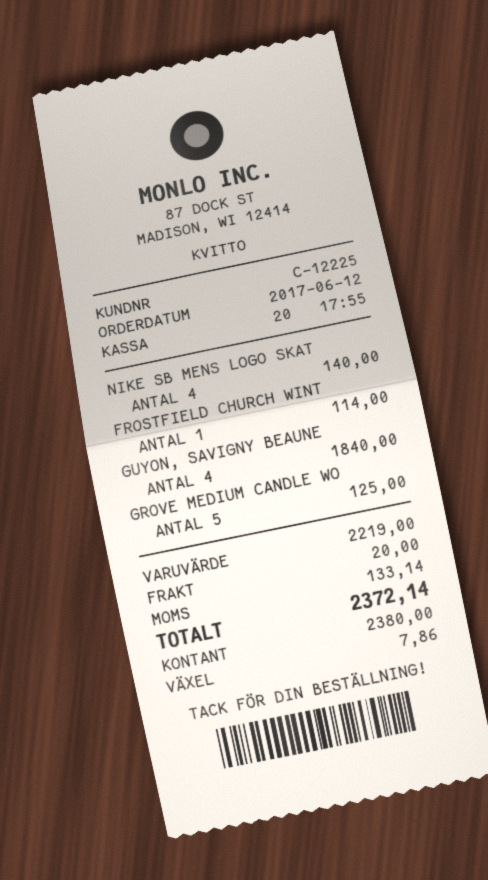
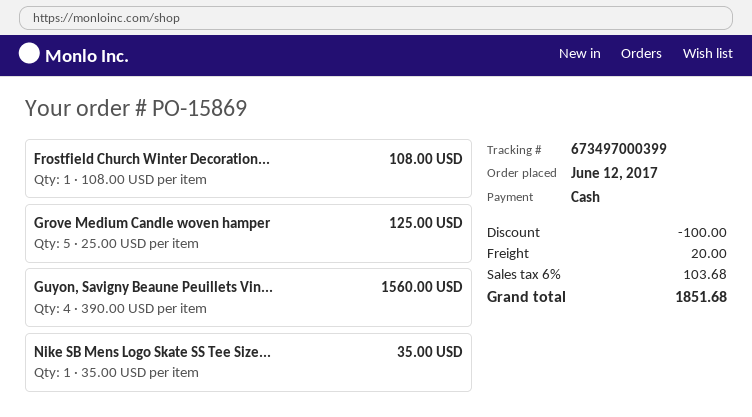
NIKE SB MENS LOGO SKAT: 4 for 140.00 -> 1 for 35.00
FROSTFIELD CHURCH WINT: 1 for 114.00 -> 1 for 108.00
GUYON, SAVIGNY BEAUNE: 4 for 1840.00 -> 4 for 1560.00
discount: none -> 100.00
tax: 133.14 -> 103.68
total: 2372.14 -> 1851.68

